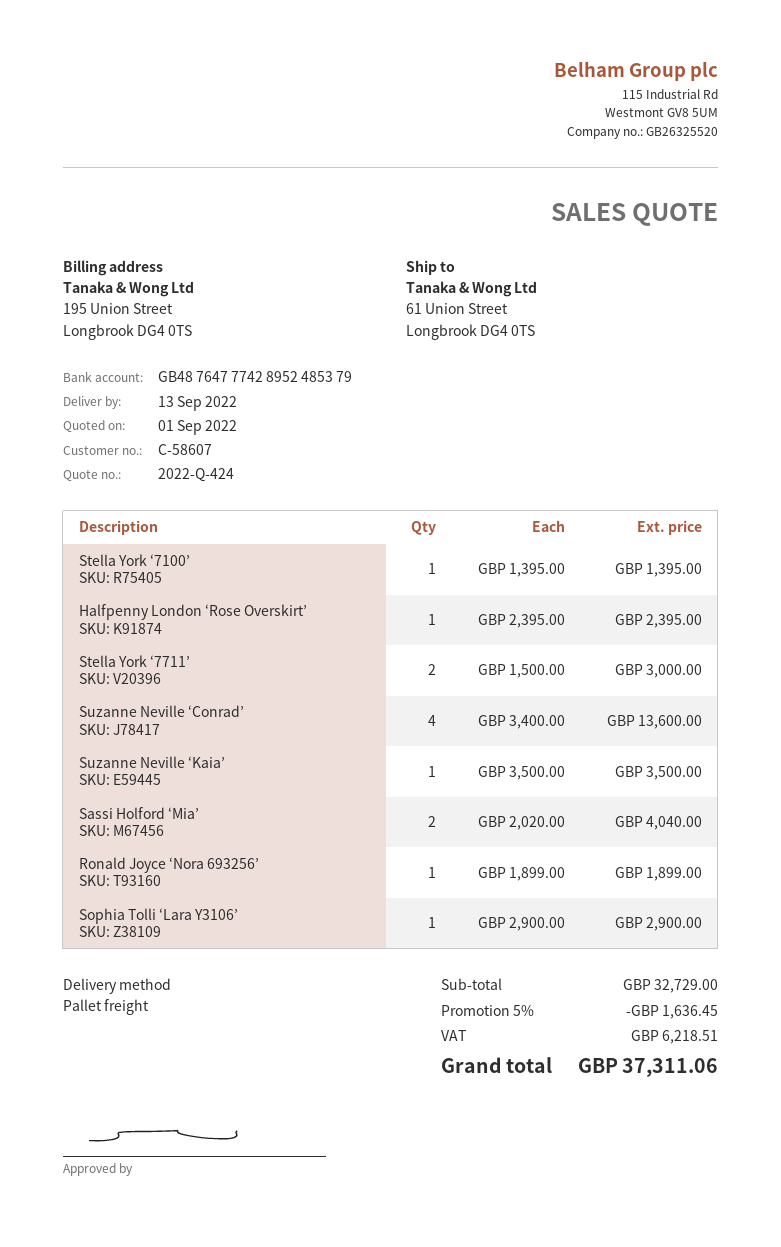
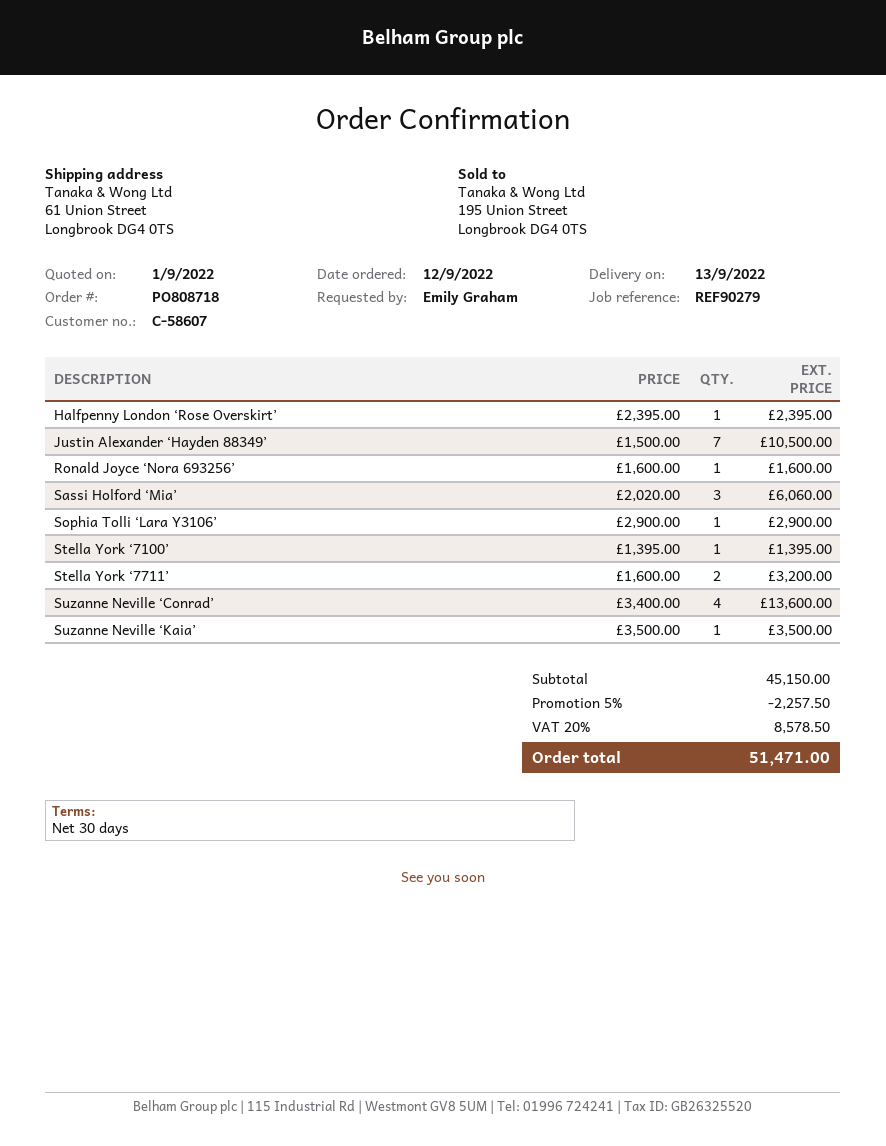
Stella York ‘7711’: 2 x 1500.00 = 3000.00 -> 2 x 1600.00 = 3200.00
Sassi Holford ‘Mia’: 2 x 2020.00 = 4040.00 -> 3 x 2020.00 = 6060.00
Ronald Joyce ‘Nora 693256’: 1 x 1899.00 = 1899.00 -> 1 x 1600.00 = 1600.00
Justin Alexander ‘Hayden 88349’: none -> 7 x 1500.00 = 10500.00
subtotal: 32729.00 -> 45150.00
discount: 5% = 1636.45 -> 5% = 2257.50
tax: 6218.51 -> 8578.50
total: 37311.06 -> 51471.00

